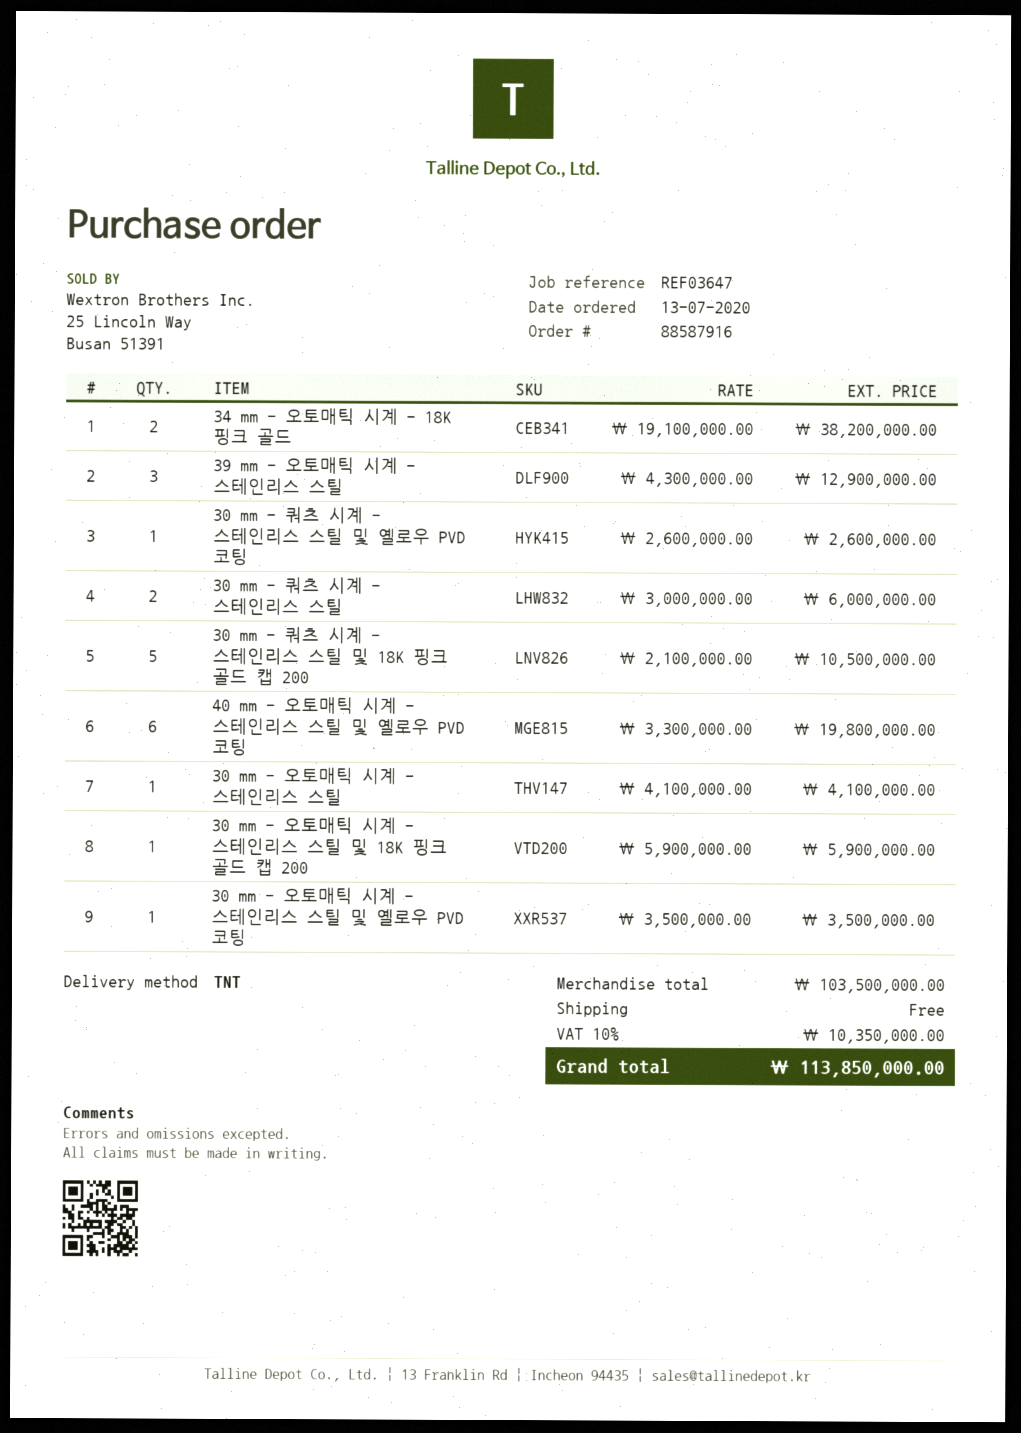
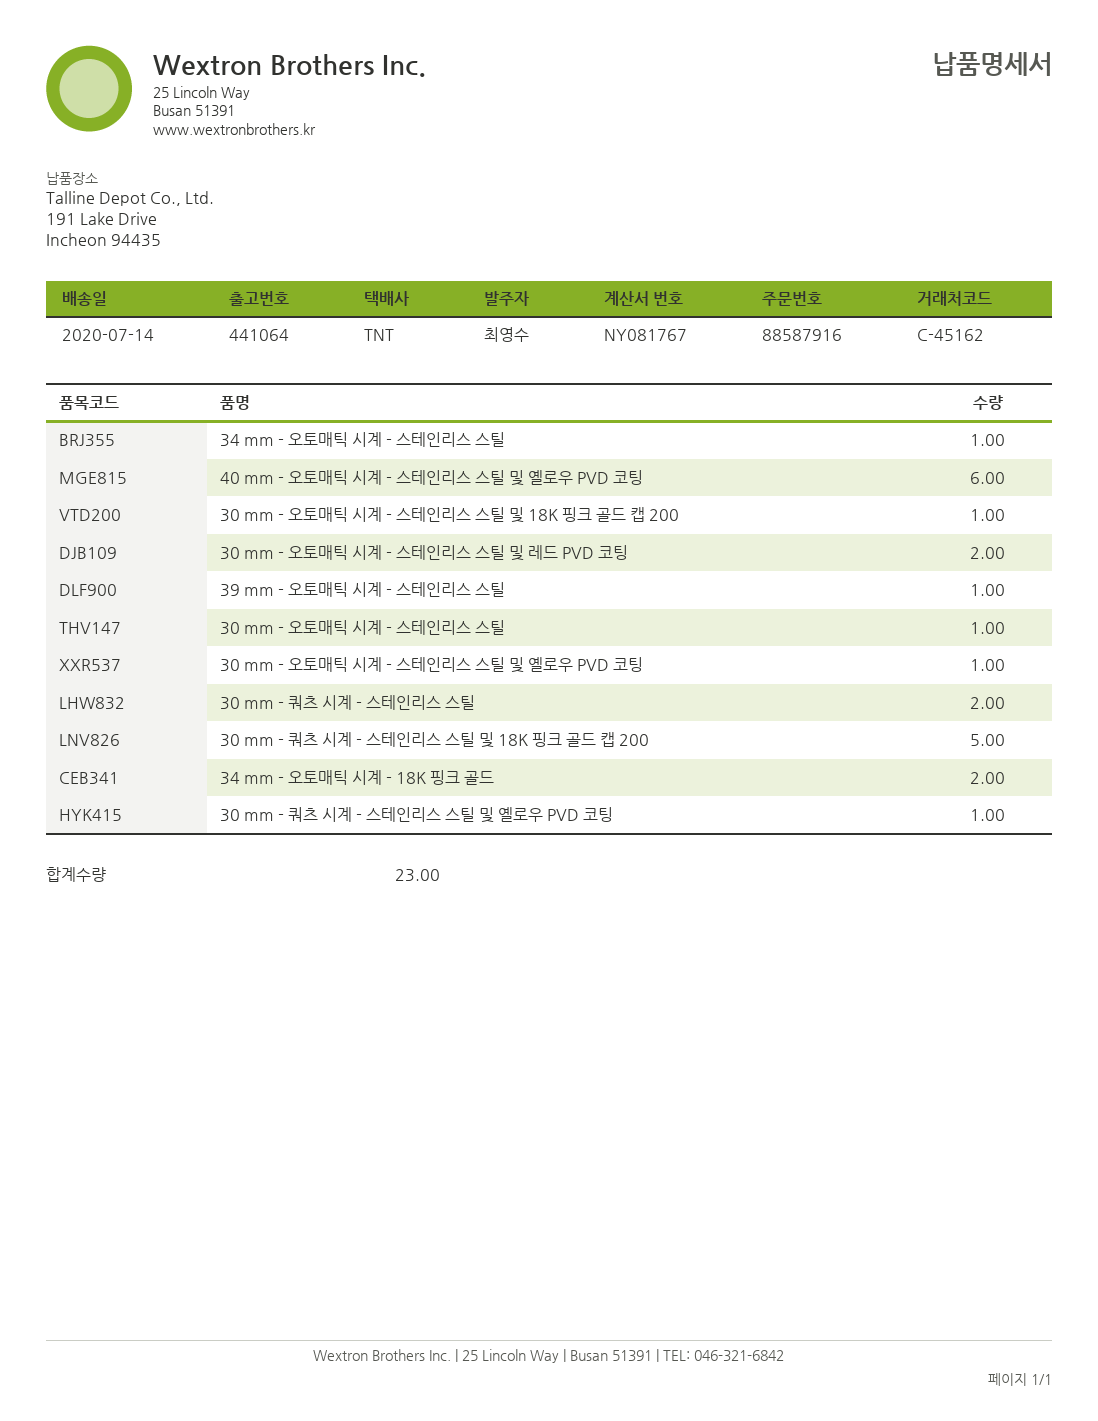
39 mm - 오토매틱 시계 - 스테인리스 스틸: 3 -> 1
34 mm - 오토매틱 시계 - 스테인리스 스틸: none -> 1
30 mm - 오토매틱 시계 - 스테인리스 스틸 및 레드 PVD 코팅: none -> 2

